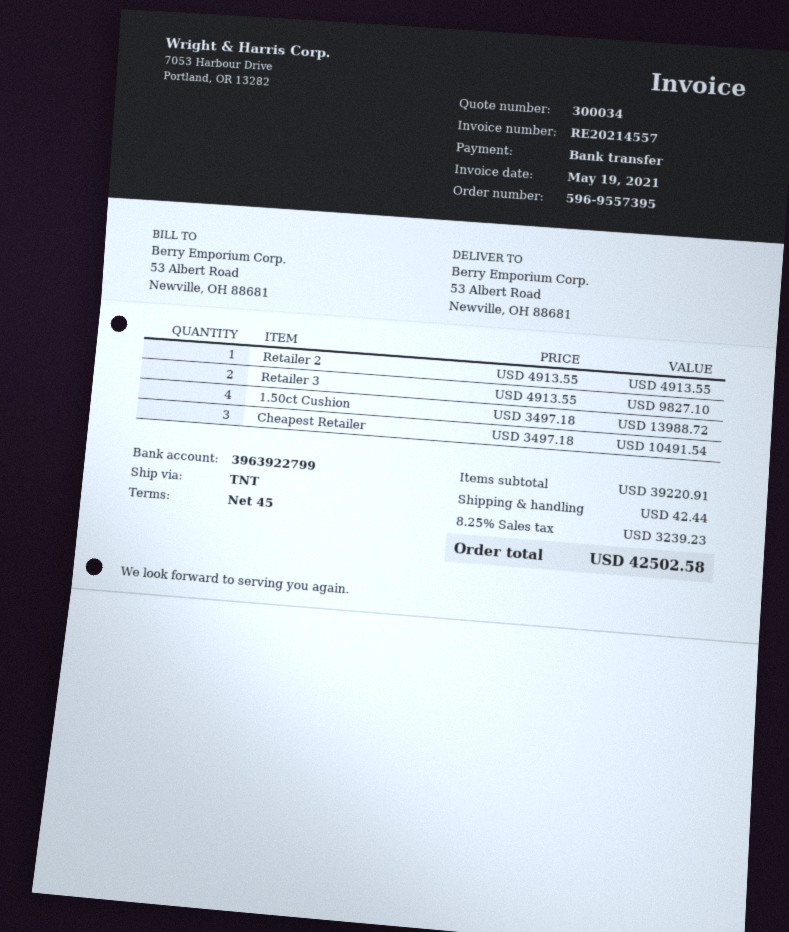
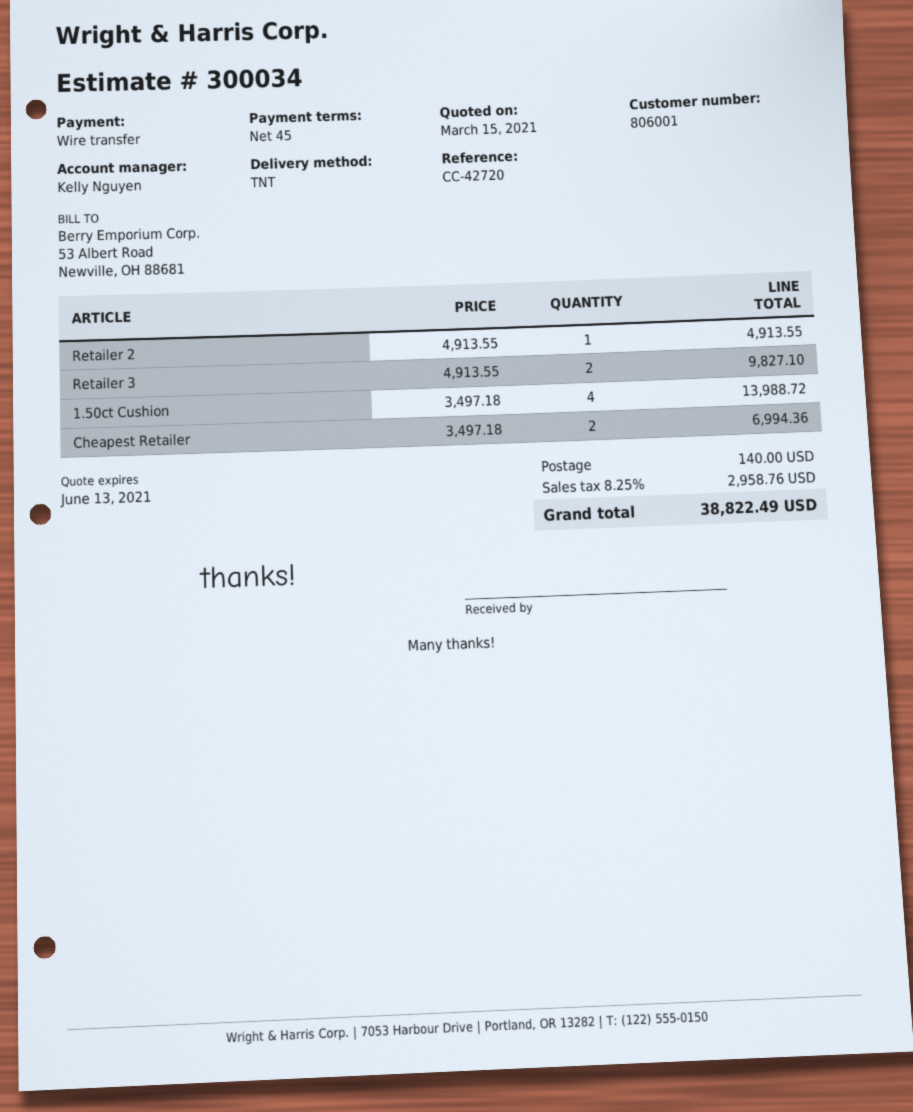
Cheapest Retailer: 3 x 3497.18 = 10491.54 -> 2 x 3497.18 = 6994.36
shipping: 42.44 -> 140.00
tax: 8.25% = 3239.23 -> 8.25% = 2958.76
total: 42502.58 -> 38822.49

